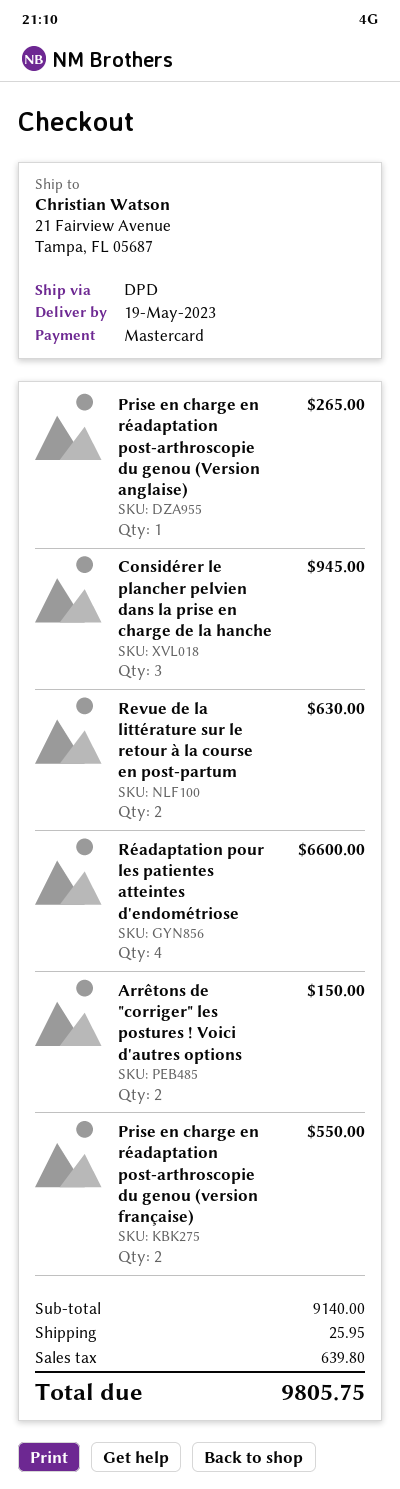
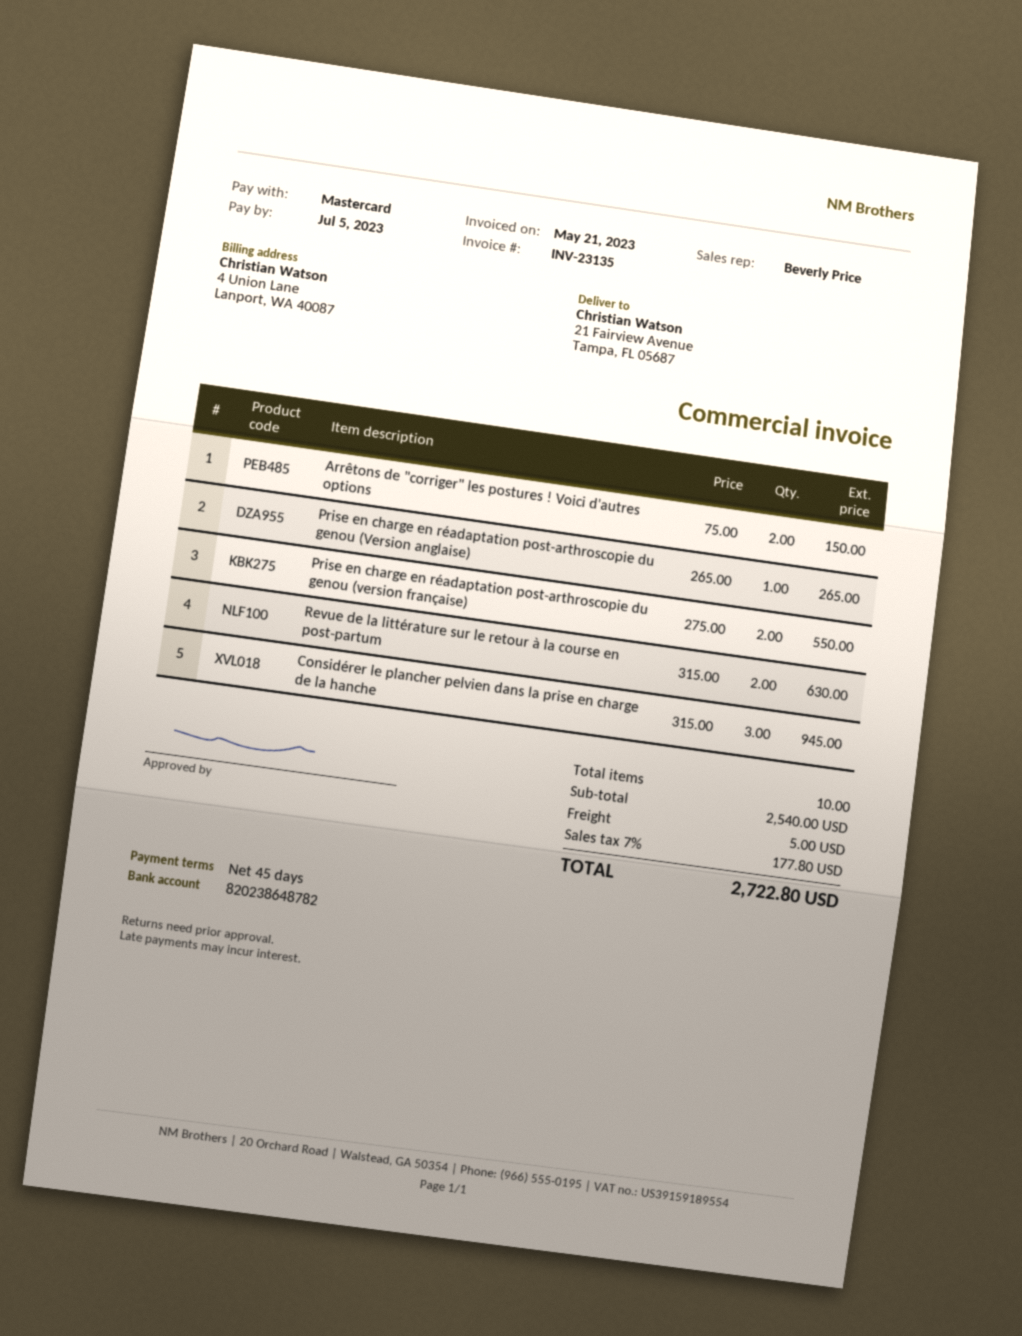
Réadaptation pour les patientes atteintes d'endométriose: 4 for 6600.00 -> none
subtotal: 9140.00 -> 2540.00
shipping: 25.95 -> 5.00
tax: 639.80 -> 177.80
total: 9805.75 -> 2722.80

